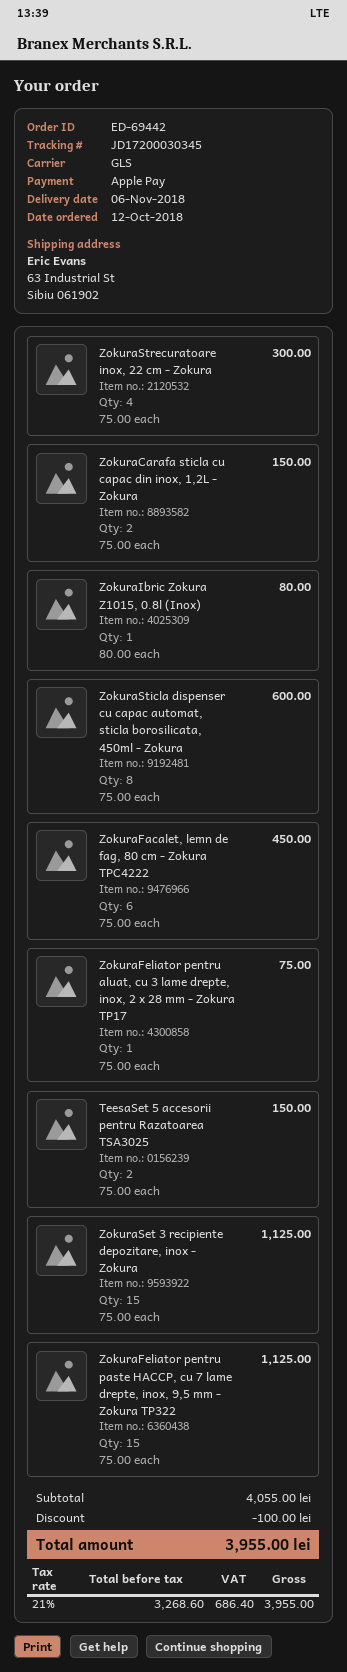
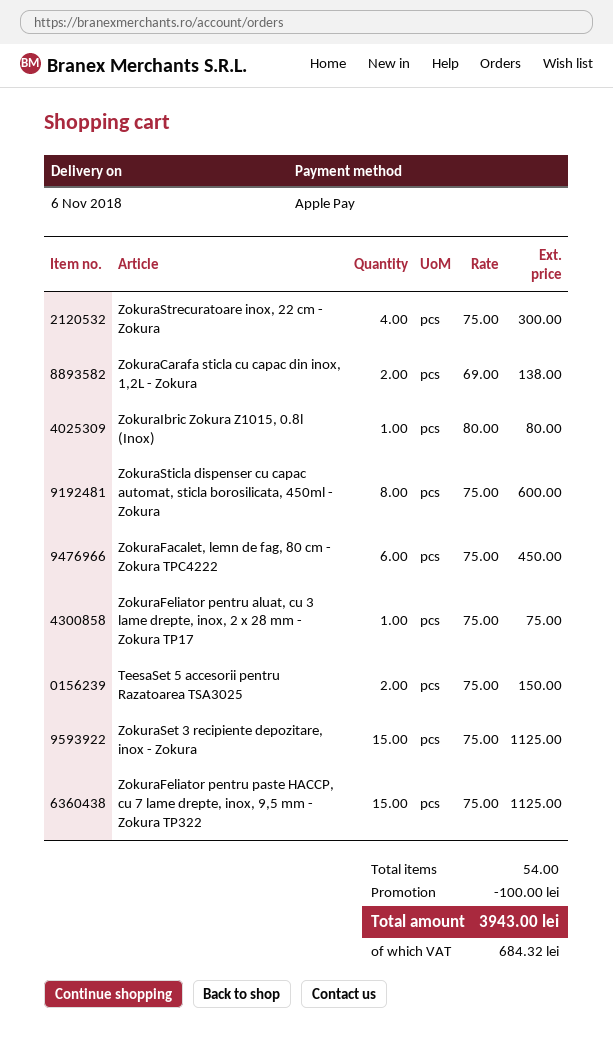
ZokuraCarafa sticla cu capac din inox, 1,2L - Zokura: 2 x 75.00 = 150.00 -> 2 x 69.00 = 138.00
tax: 686.40 -> 684.32
total: 3955.00 -> 3943.00

